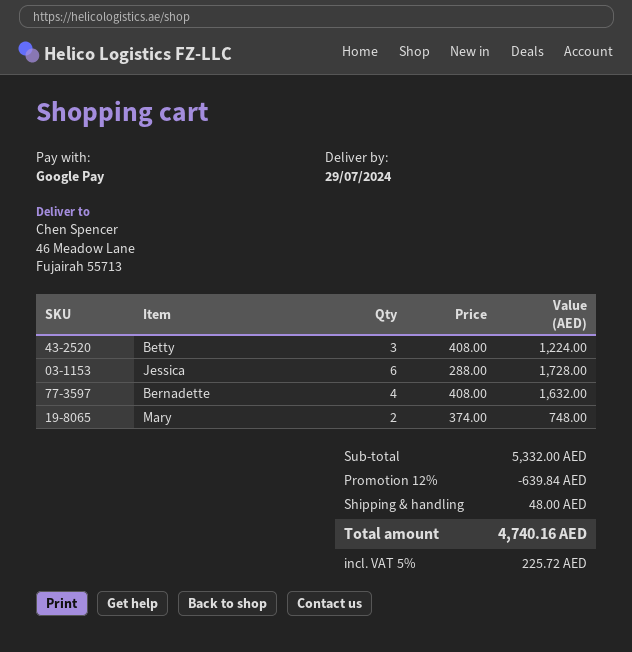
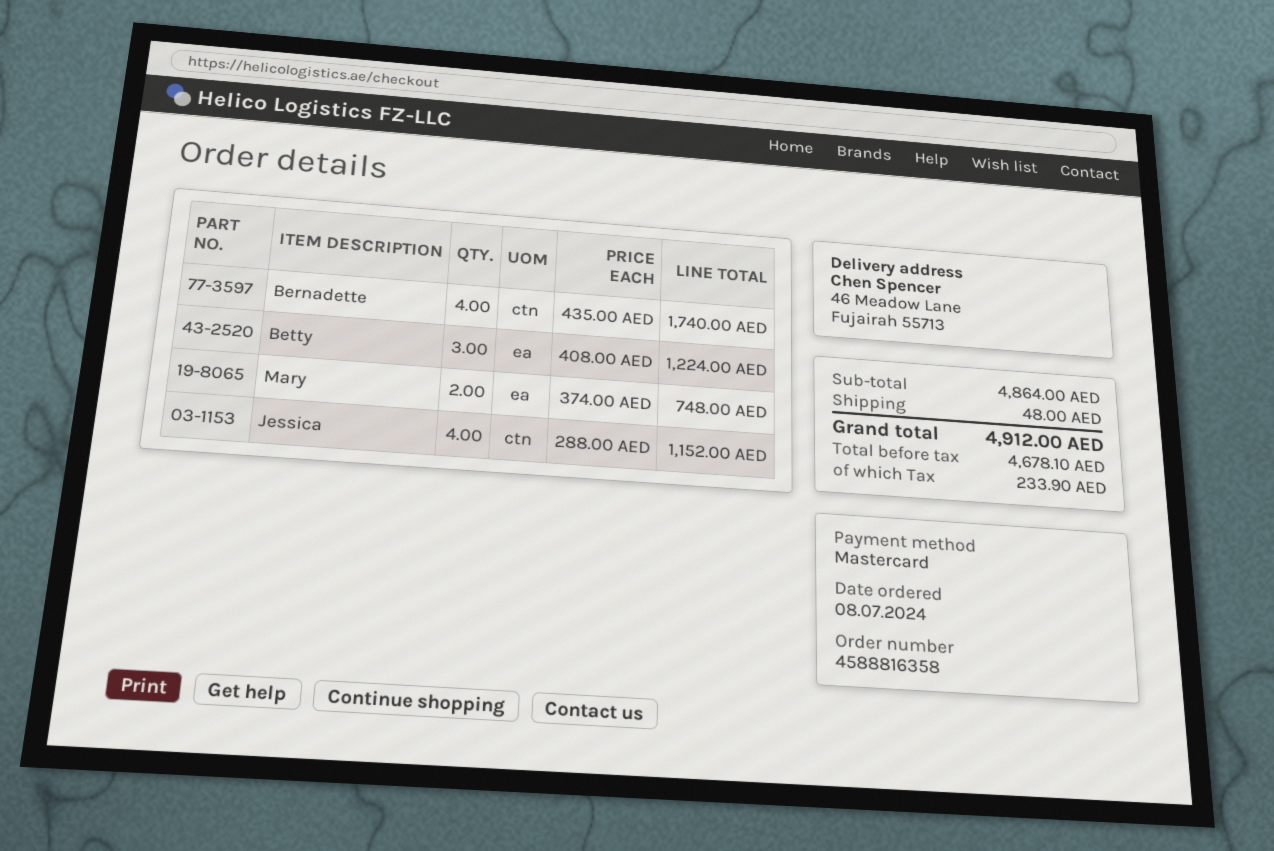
payment method: Google Pay -> Mastercard
Jessica: 6 x 288.00 = 1728.00 -> 4 x 288.00 = 1152.00
Bernadette: 4 x 408.00 = 1632.00 -> 4 x 435.00 = 1740.00
subtotal: 5332.00 -> 4864.00
discount: 12% = 639.84 -> none
tax: 225.72 -> 233.90
total: 4740.16 -> 4912.00

